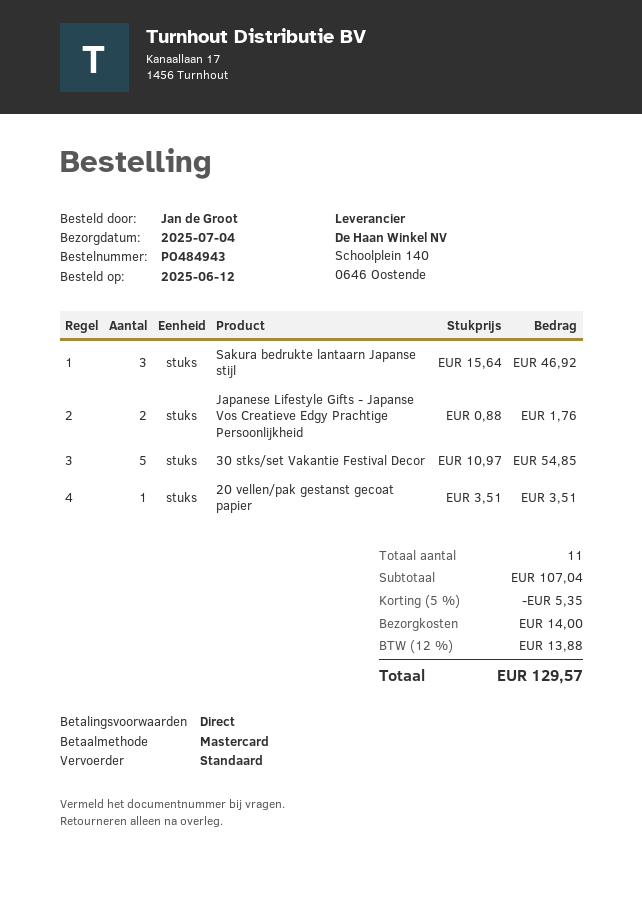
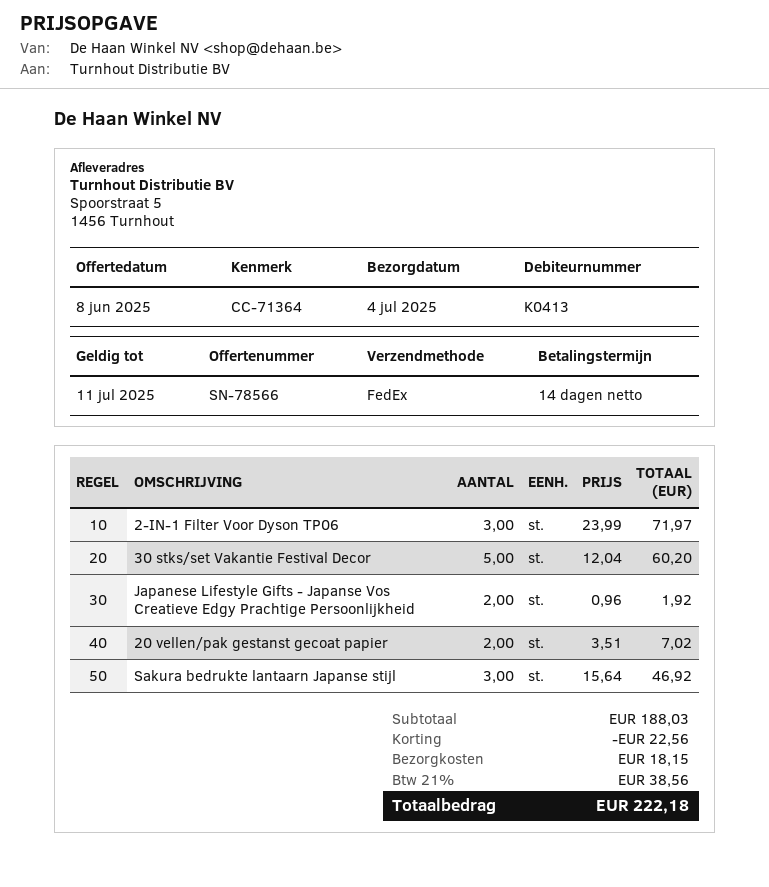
payment terms: on receipt -> 14 days
shipping method: standard -> FedEx
Japanese Lifestyle Gifts - Japanse Vos Creatieve Edgy Prachtige Persoonlijkheid: 2 x 0.88 = 1.76 -> 2 x 0.96 = 1.92
30 stks/set Vakantie Festival Decor: 5 x 10.97 = 54.85 -> 5 x 12.04 = 60.20
20 vellen/pak gestanst gecoat papier: 1 x 3.51 = 3.51 -> 2 x 3.51 = 7.02
2-IN-1 Filter Voor Dyson TP06: none -> 3 x 23.99 = 71.97
subtotal: 107.04 -> 188.03
discount: 5.35 -> 22.56
shipping: 14.00 -> 18.15
tax: 12% = 13.88 -> 21% = 38.56
total: 129.57 -> 222.18

